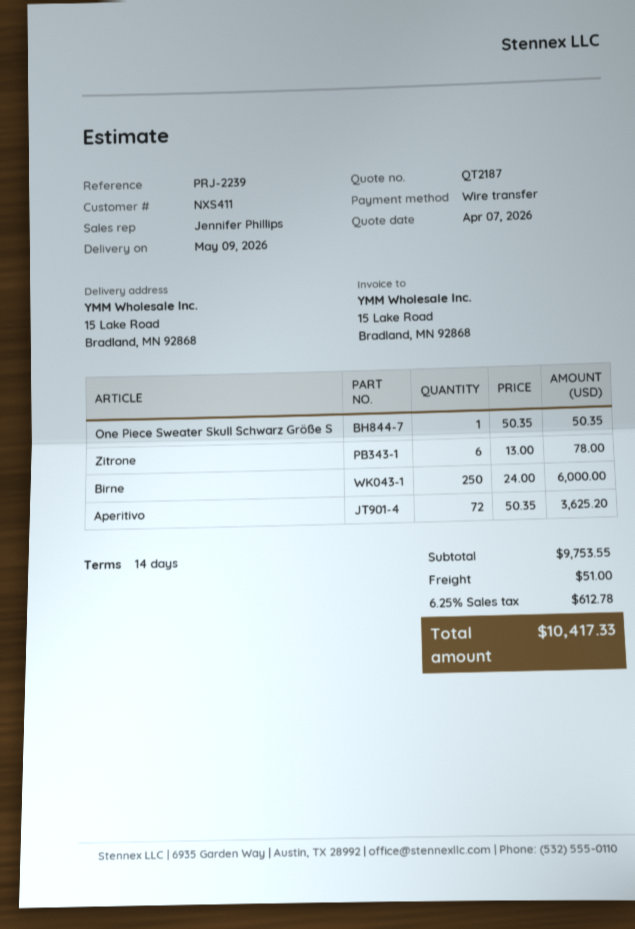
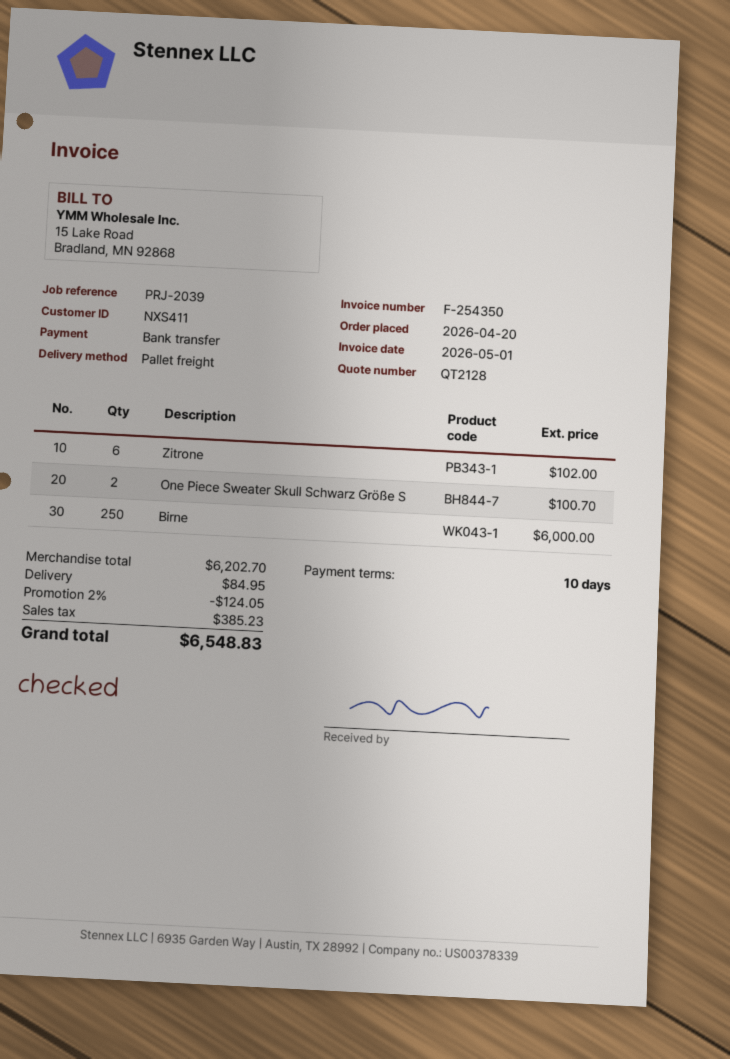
quote number: QT2187 -> QT2128
payment terms: 14 days -> 10 days
reference: PRJ-2239 -> PRJ-2039
One Piece Sweater Skull Schwarz Größe S: 1 for 50.35 -> 2 for 100.70
Zitrone: 6 for 78.00 -> 6 for 102.00
Aperitivo: 72 for 3625.20 -> none
subtotal: 9753.55 -> 6202.70
discount: none -> 2% = 124.05
shipping: 51.00 -> 84.95
tax: 612.78 -> 385.23
total: 10417.33 -> 6548.83

